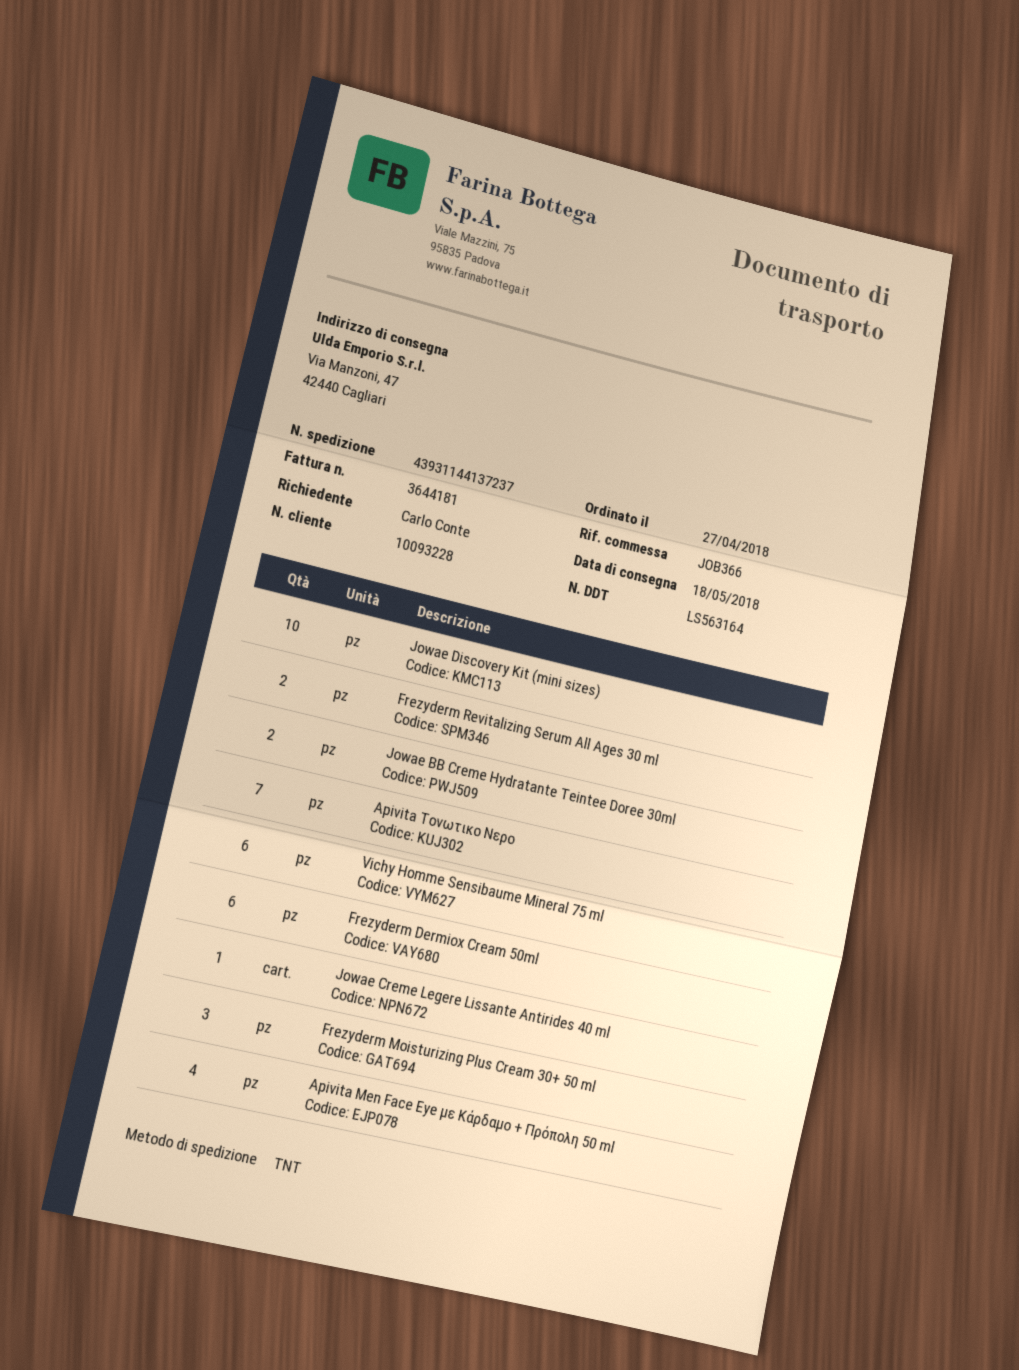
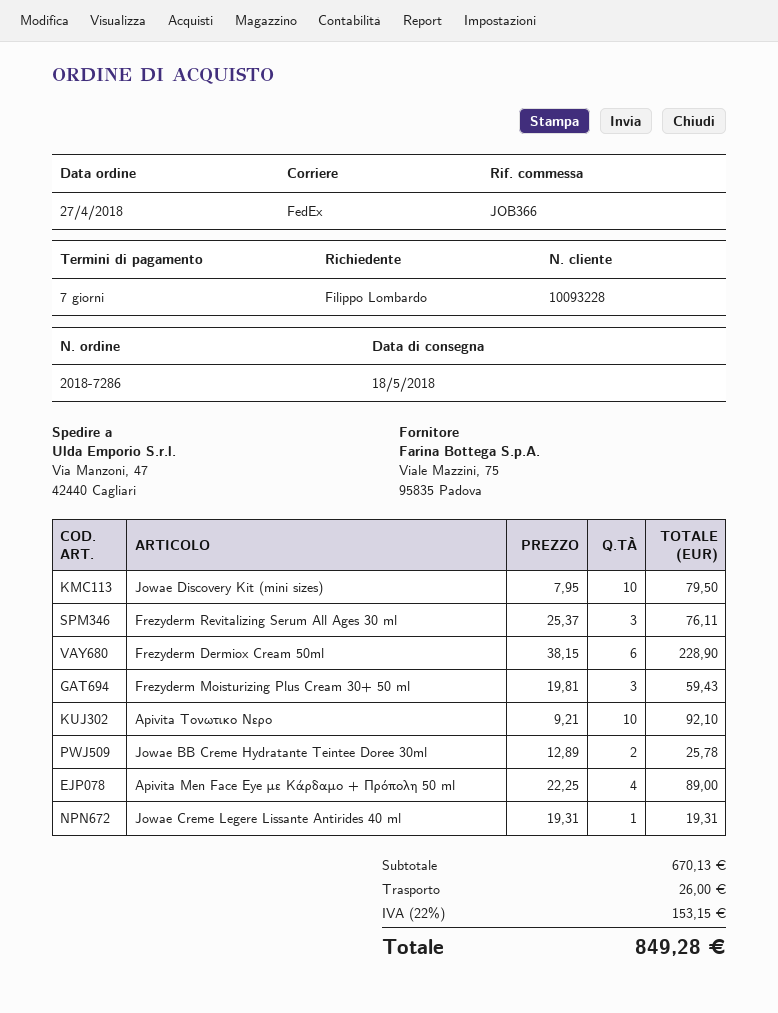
ordered by: Carlo Conte -> Filippo Lombardo
shipping method: TNT -> FedEx
Frezyderm Revitalizing Serum All Ages 30 ml: 2 -> 3
Apivita Τονωτικο Νερο: 7 -> 10
Vichy Homme Sensibaume Mineral 75 ml: 6 -> none

